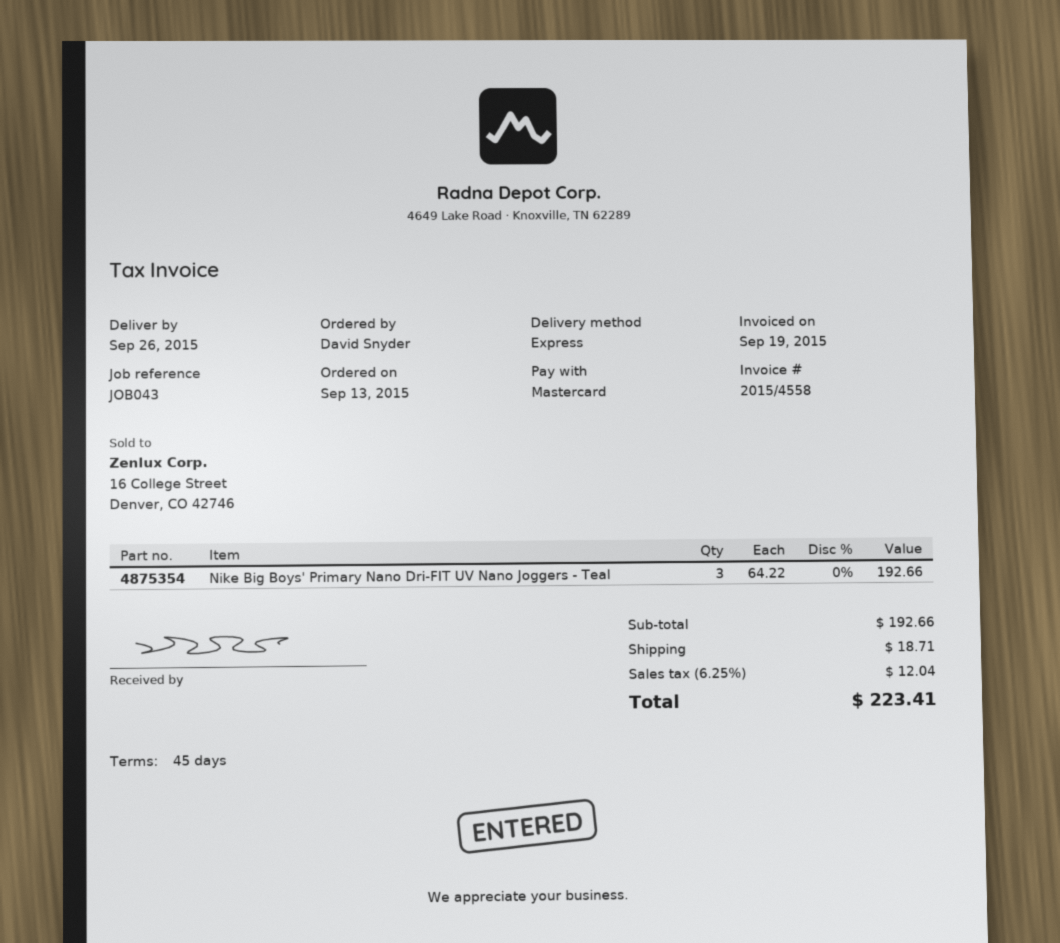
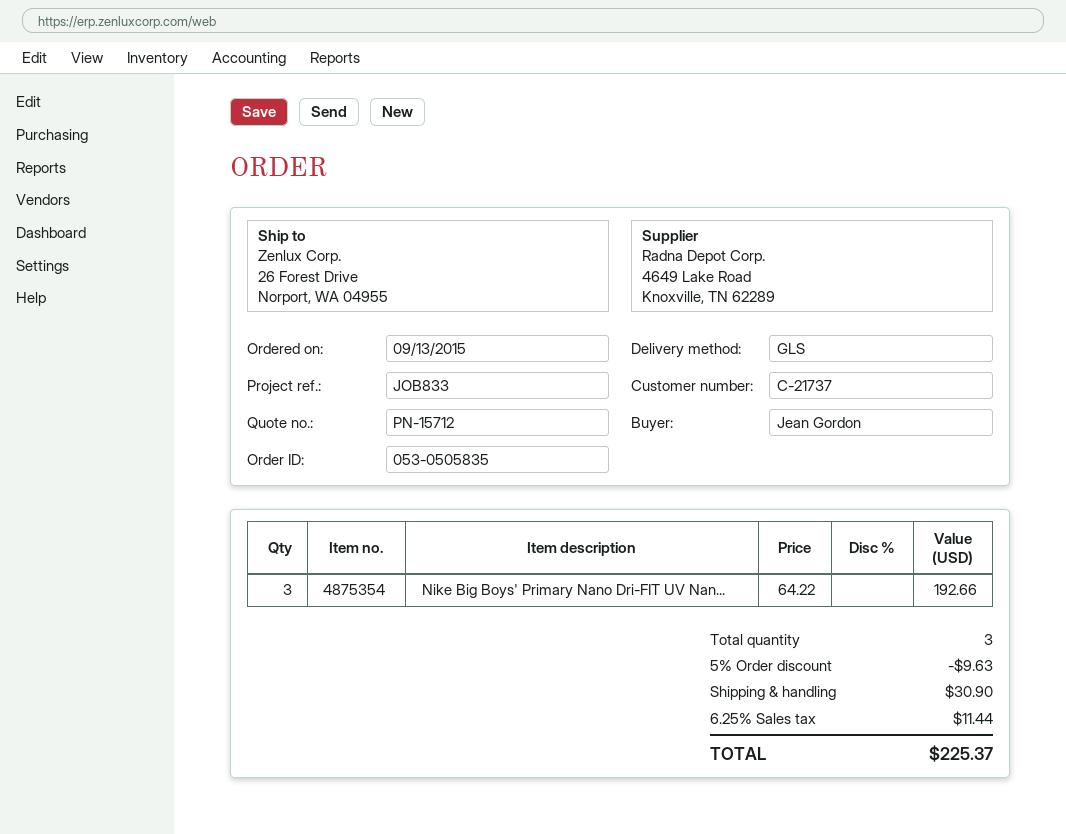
reference: JOB043 -> JOB833
ordered by: David Snyder -> Jean Gordon
shipping method: express -> GLS
discount: none -> 5% = 9.63
shipping: 18.71 -> 30.90
tax: 6.25% = 12.04 -> 6.25% = 11.44
total: 223.41 -> 225.37

